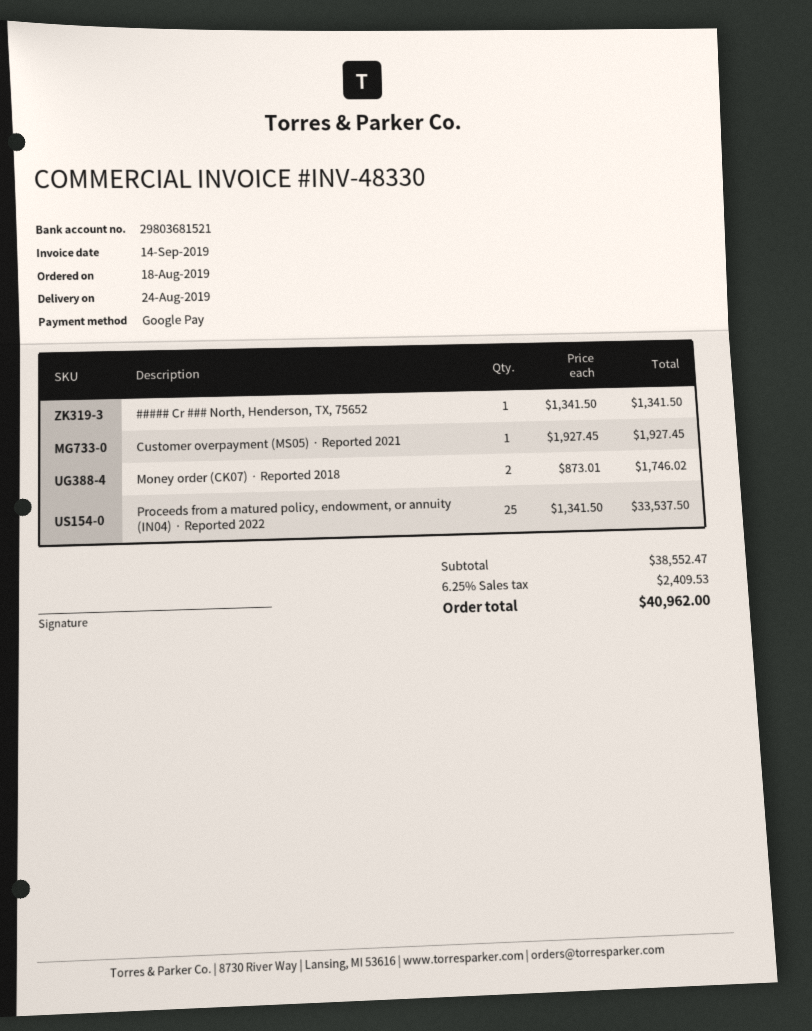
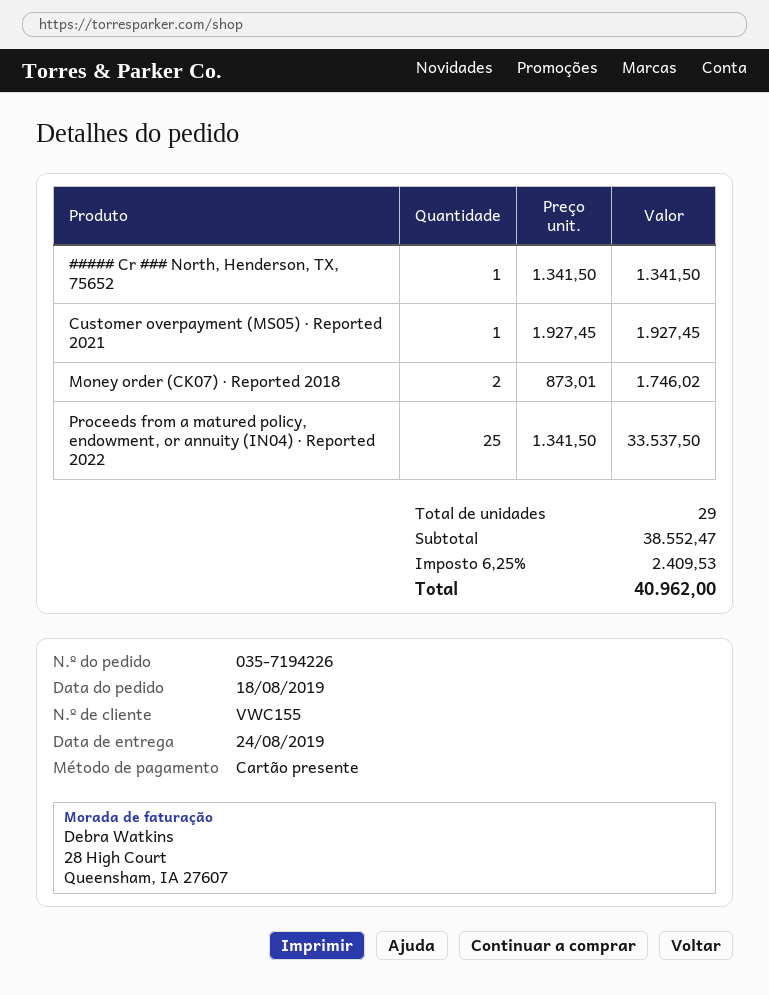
payment method: Google Pay -> gift card

